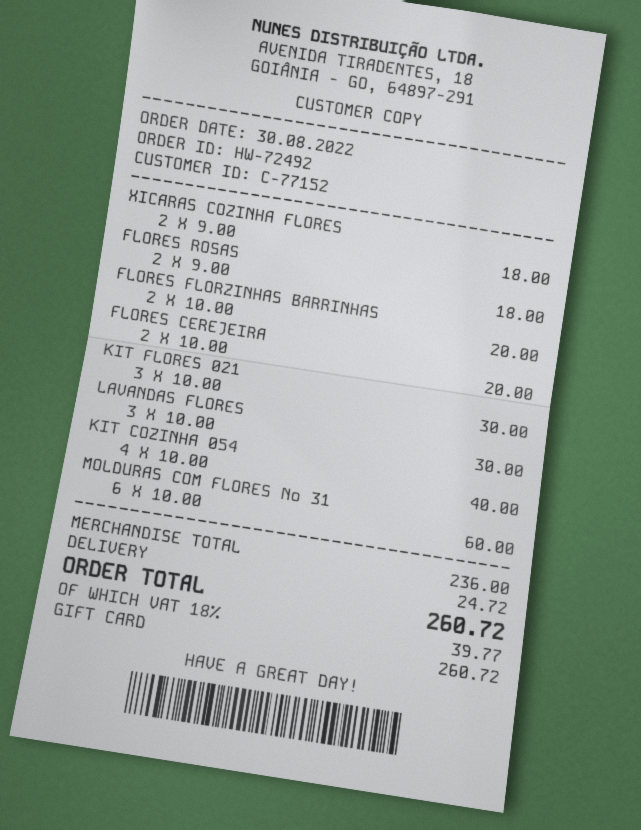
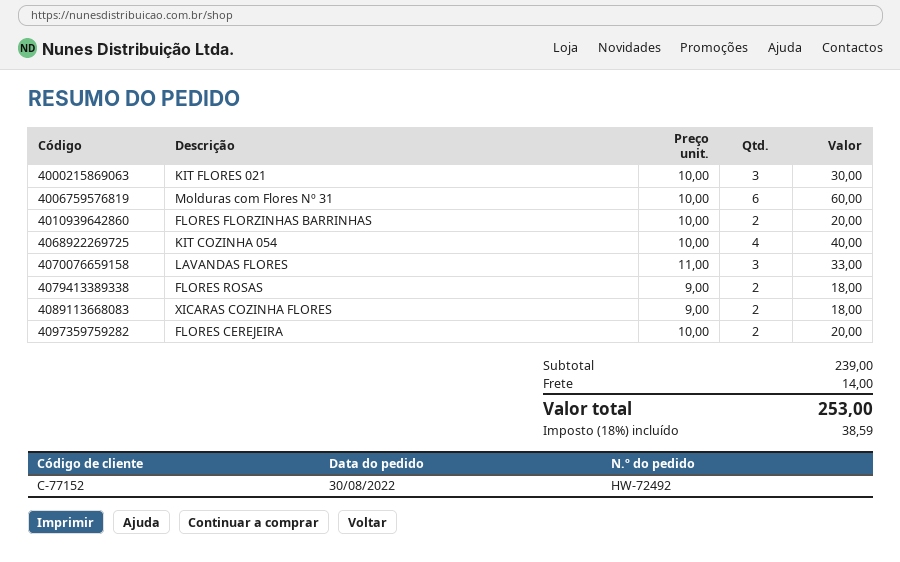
LAVANDAS FLORES: 3 x 10.00 = 30.00 -> 3 x 11.00 = 33.00
subtotal: 236.00 -> 239.00
shipping: 24.72 -> 14.00
tax: 18% = 39.77 -> 18% = 38.59
total: 260.72 -> 253.00

